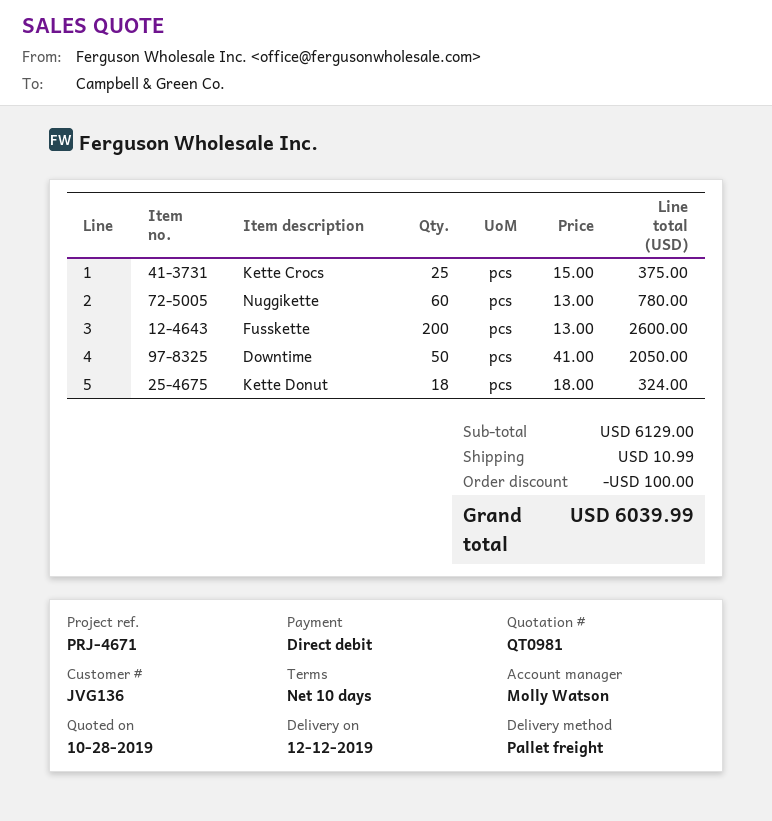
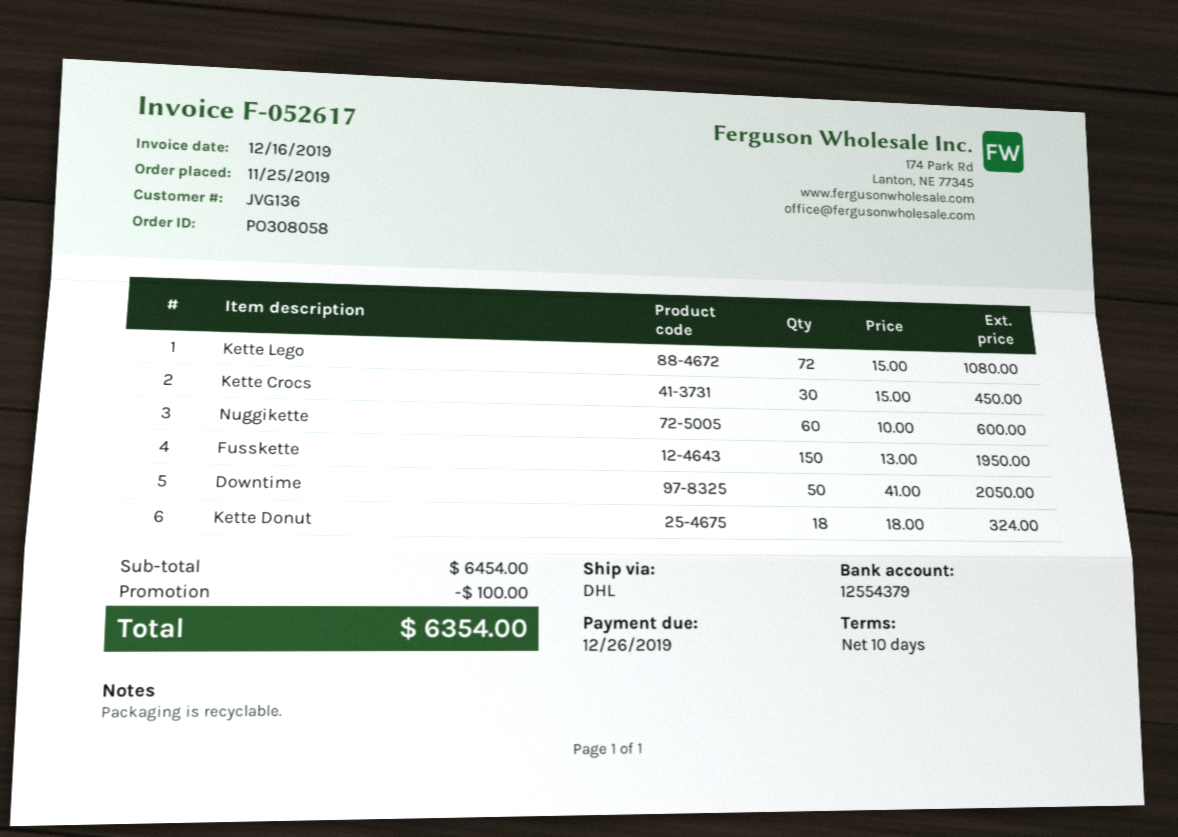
shipping method: pallet freight -> DHL
Kette Crocs: 25 x 15.00 = 375.00 -> 30 x 15.00 = 450.00
Nuggikette: 60 x 13.00 = 780.00 -> 60 x 10.00 = 600.00
Fusskette: 200 x 13.00 = 2600.00 -> 150 x 13.00 = 1950.00
Kette Lego: none -> 72 x 15.00 = 1080.00
subtotal: 6129.00 -> 6454.00
shipping: 10.99 -> none
total: 6039.99 -> 6354.00

